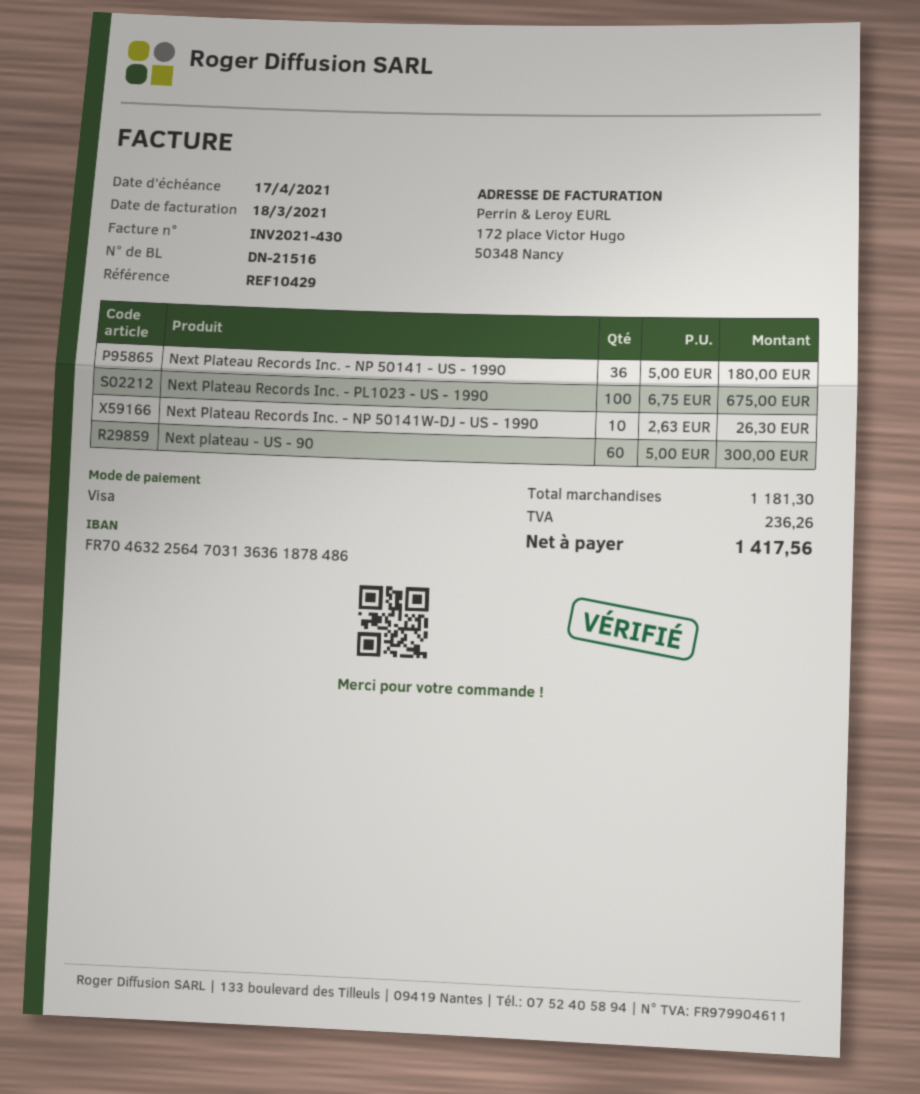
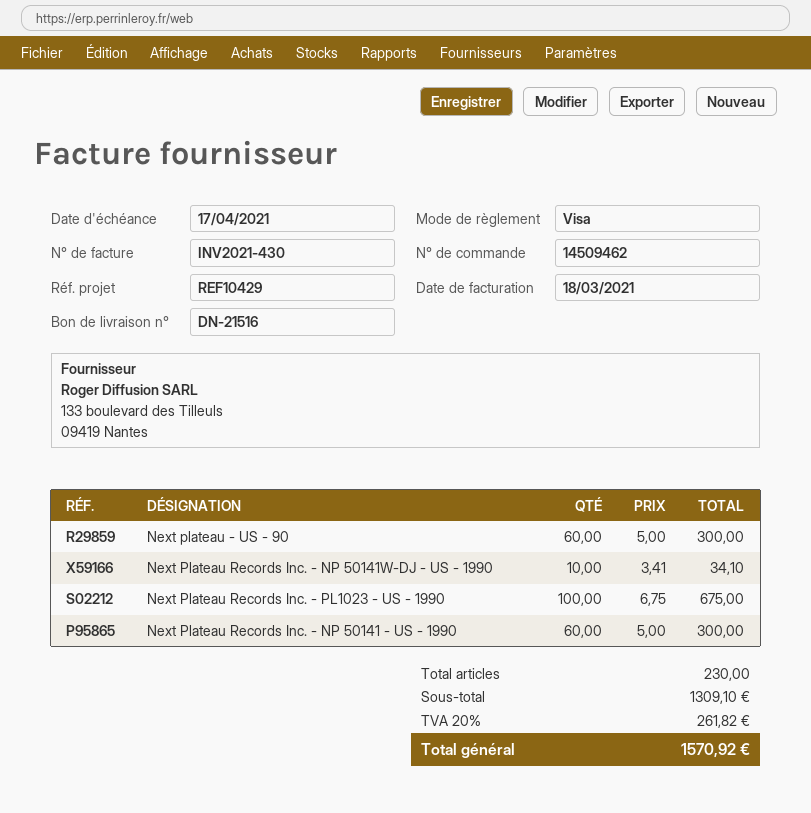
Next Plateau Records Inc. - NP 50141 - US - 1990: 36 x 5.00 = 180.00 -> 60 x 5.00 = 300.00
Next Plateau Records Inc. - NP 50141W-DJ - US - 1990: 10 x 2.63 = 26.30 -> 10 x 3.41 = 34.10
subtotal: 1181.30 -> 1309.10
tax: 236.26 -> 261.82
total: 1417.56 -> 1570.92

